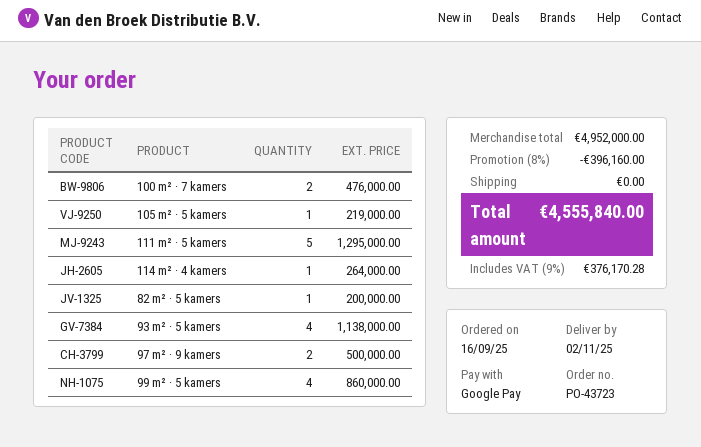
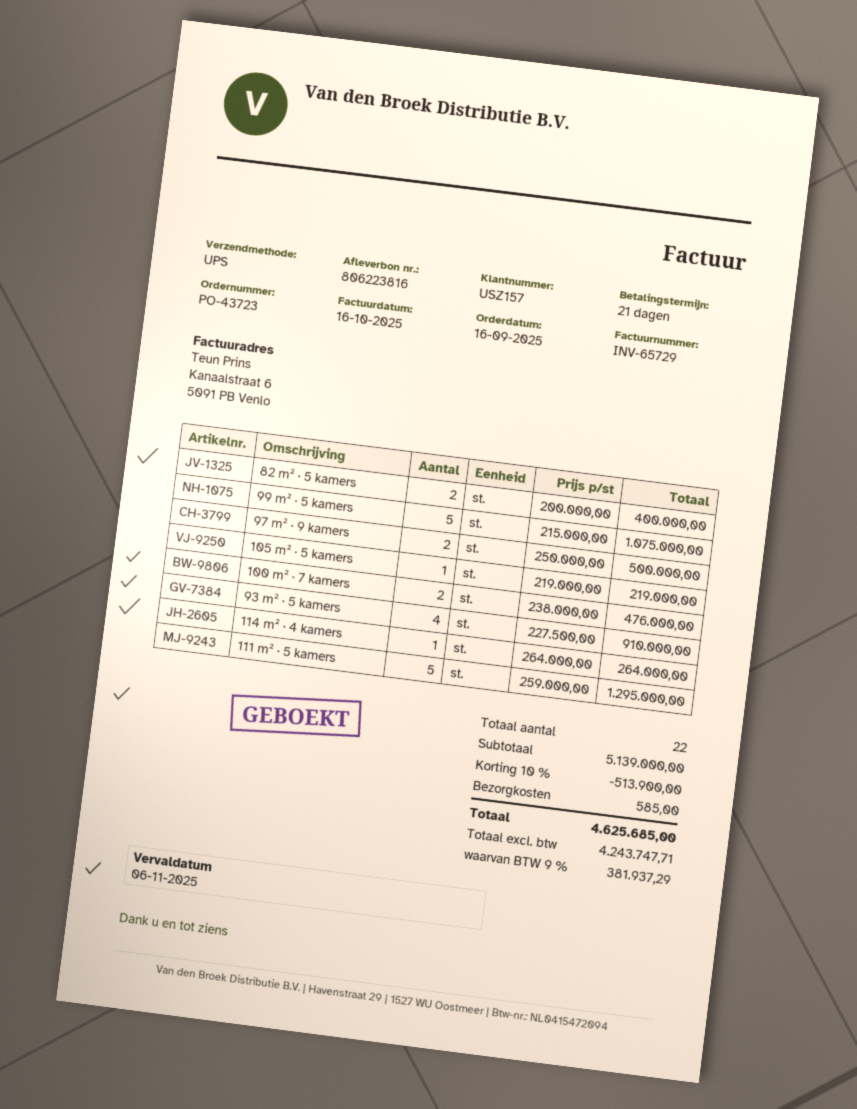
82 m² · 5 kamers: 1 for 200000.00 -> 2 for 400000.00
93 m² · 5 kamers: 4 for 1138000.00 -> 4 for 910000.00
99 m² · 5 kamers: 4 for 860000.00 -> 5 for 1075000.00
subtotal: 4952000.00 -> 5139000.00
discount: 8% = 396160.00 -> 10% = 513900.00
shipping: 0.00 -> 585.00
tax: 9% = 376170.28 -> 9% = 381937.29
total: 4555840.00 -> 4625685.00

